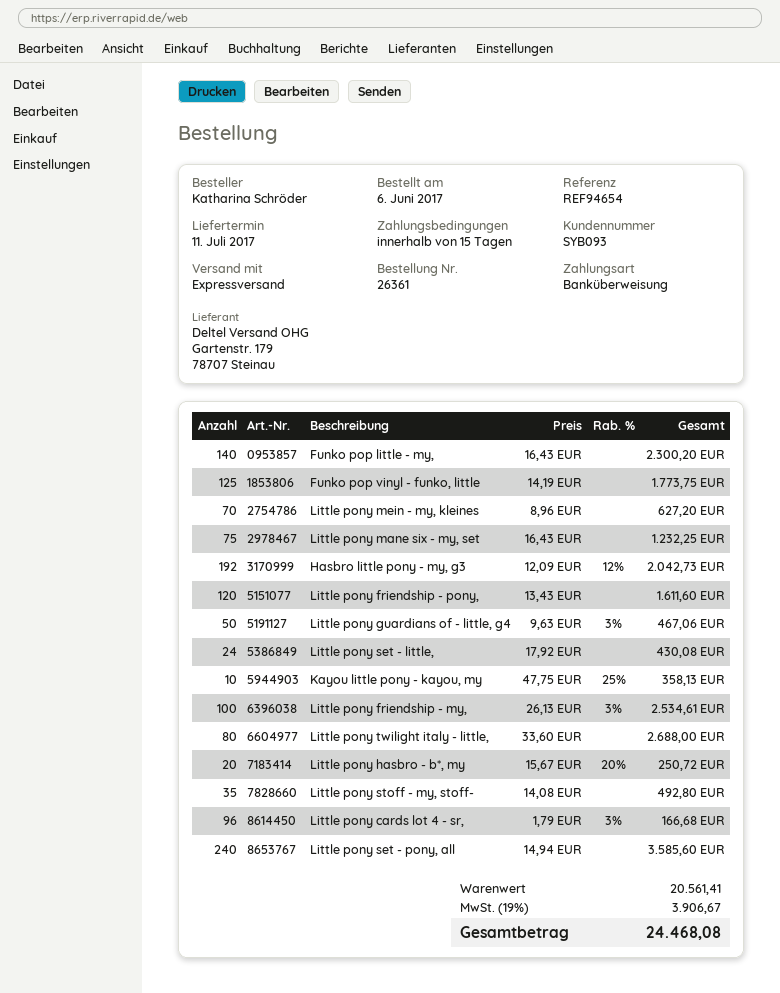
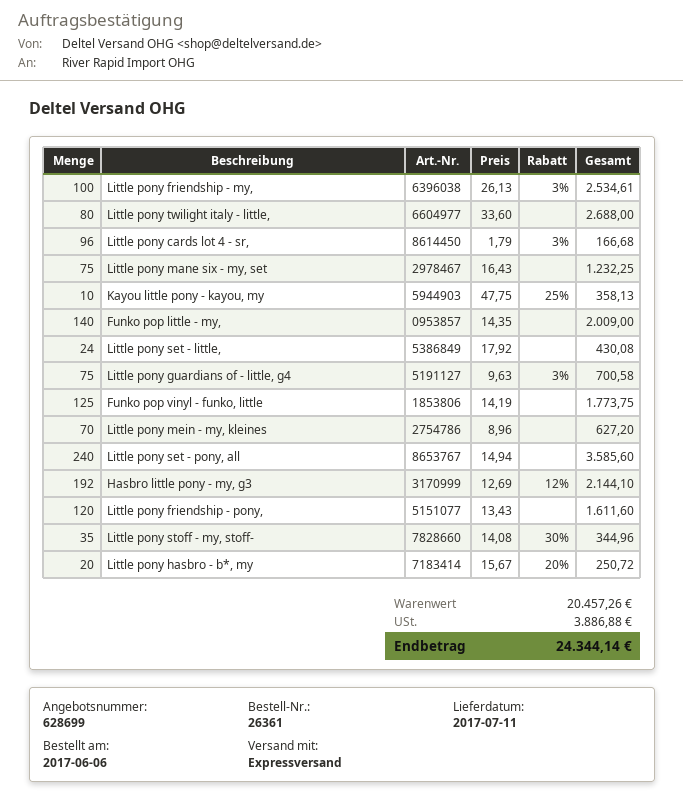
Funko pop little - my,: 140 x 16.43 = 2300.20 -> 140 x 14.35 = 2009.00
Hasbro little pony - my, g3: 192 x 12.09 - 12% = 2042.73 -> 192 x 12.69 - 12% = 2144.10
Little pony guardians of - little, g4: 50 x 9.63 - 3% = 467.06 -> 75 x 9.63 - 3% = 700.58
Little pony stoff - my, stoff-: 35 x 14.08 = 492.80 -> 35 x 14.08 - 30% = 344.96
subtotal: 20561.41 -> 20457.26
tax: 3906.67 -> 3886.88
total: 24468.08 -> 24344.14

